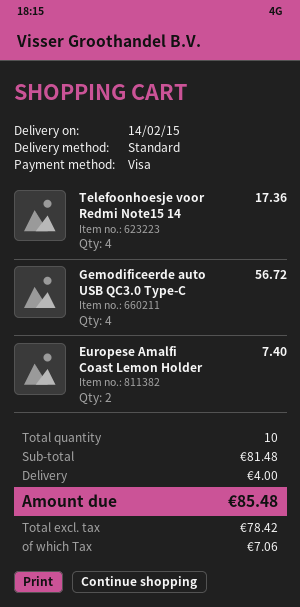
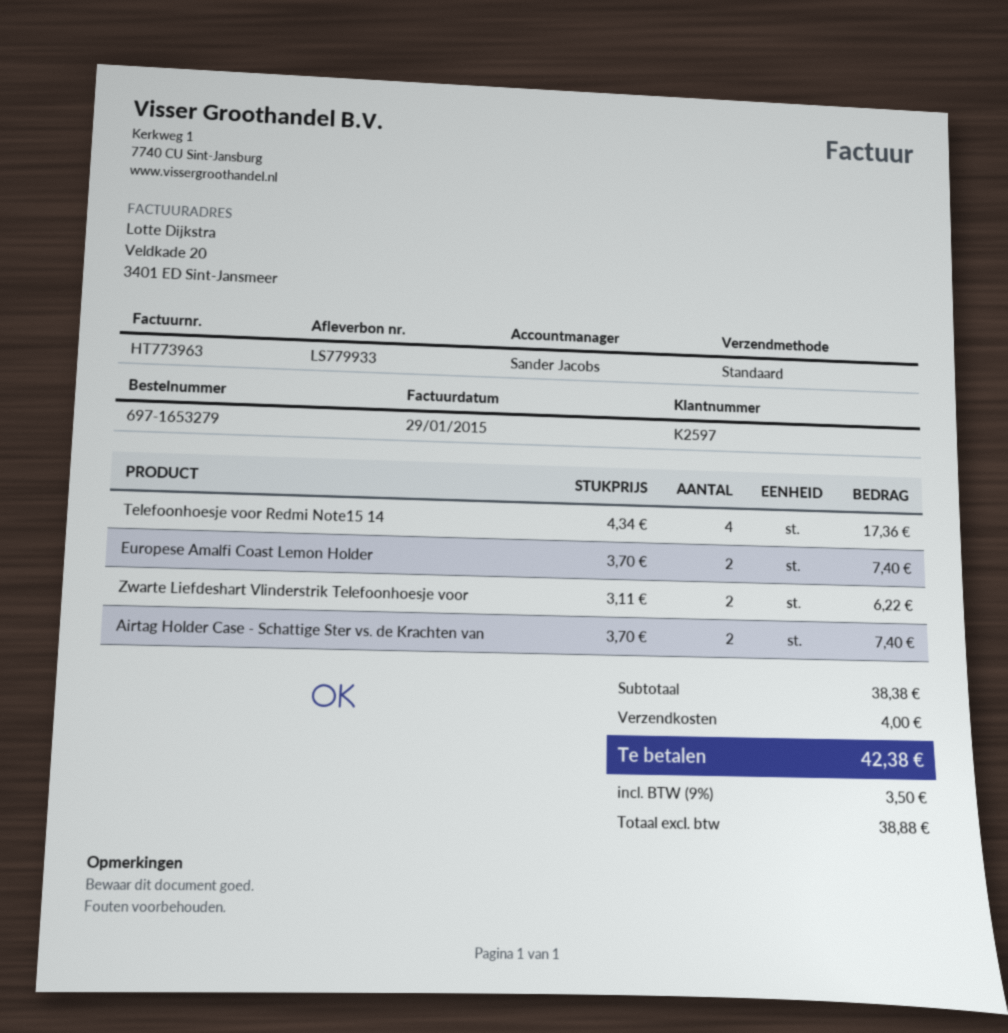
Gemodificeerde auto USB QC3.0 Type-C: 4 for 56.72 -> none
Zwarte Liefdeshart Vlinderstrik Telefoonhoesje voor: none -> 2 for 6.22
Airtag Holder Case - Schattige Ster vs. de Krachten van: none -> 2 for 7.40
subtotal: 81.48 -> 38.38
net: 78.42 -> 38.88
tax: 7.06 -> 3.50
total: 85.48 -> 42.38

